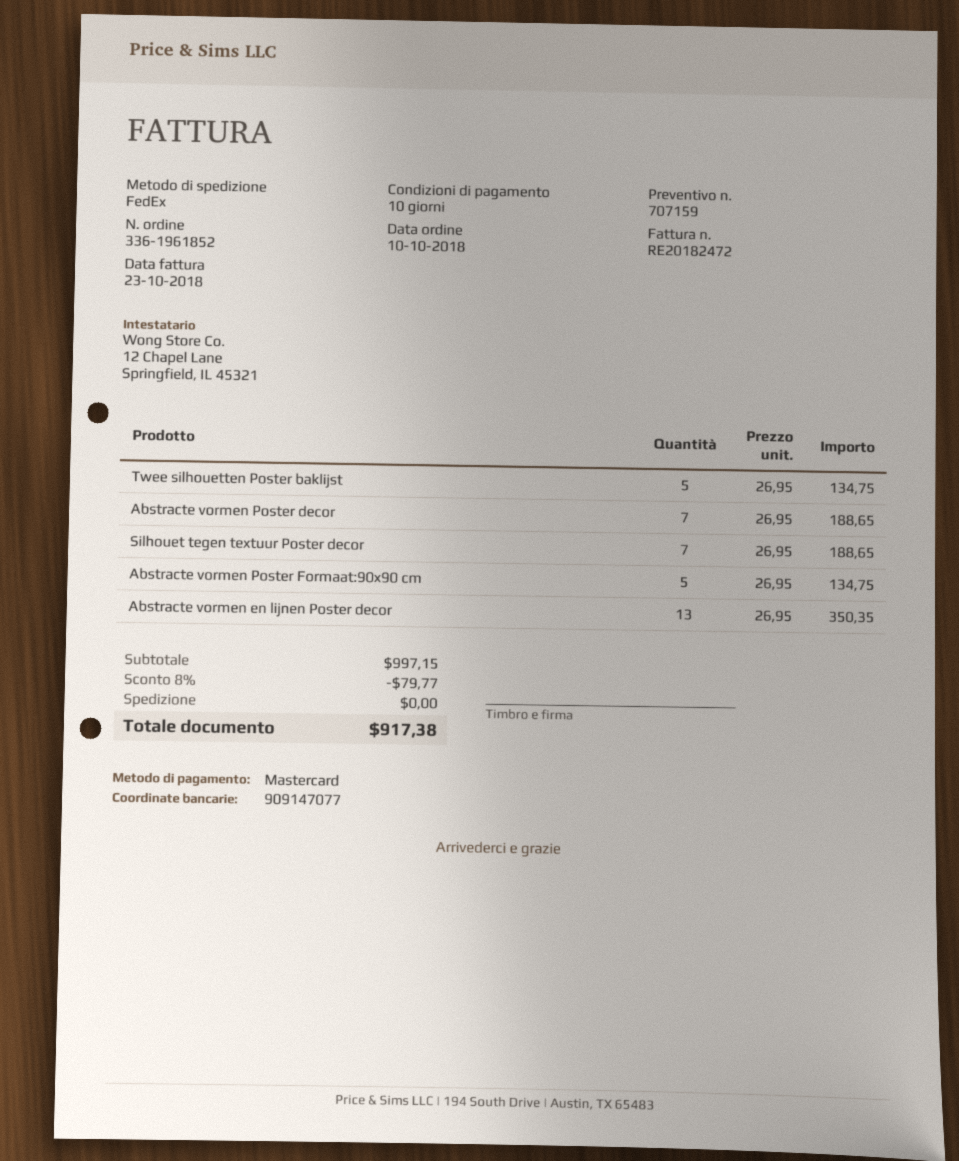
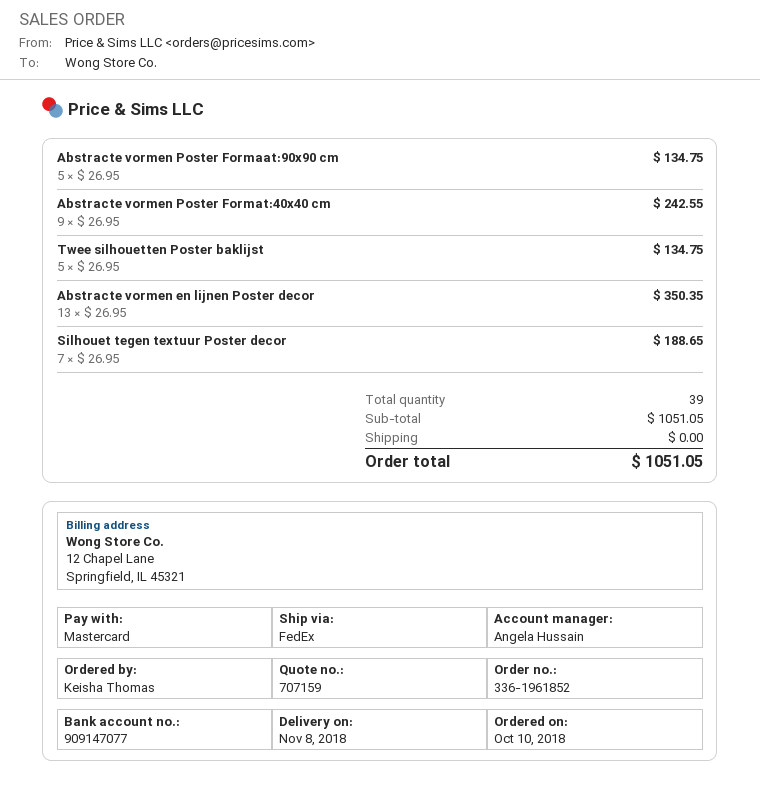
Abstracte vormen Poster decor: 7 x 26.95 = 188.65 -> none
Abstracte vormen Poster Format:40x40 cm: none -> 9 x 26.95 = 242.55
subtotal: 997.15 -> 1051.05
discount: 8% = 79.77 -> none
total: 917.38 -> 1051.05

